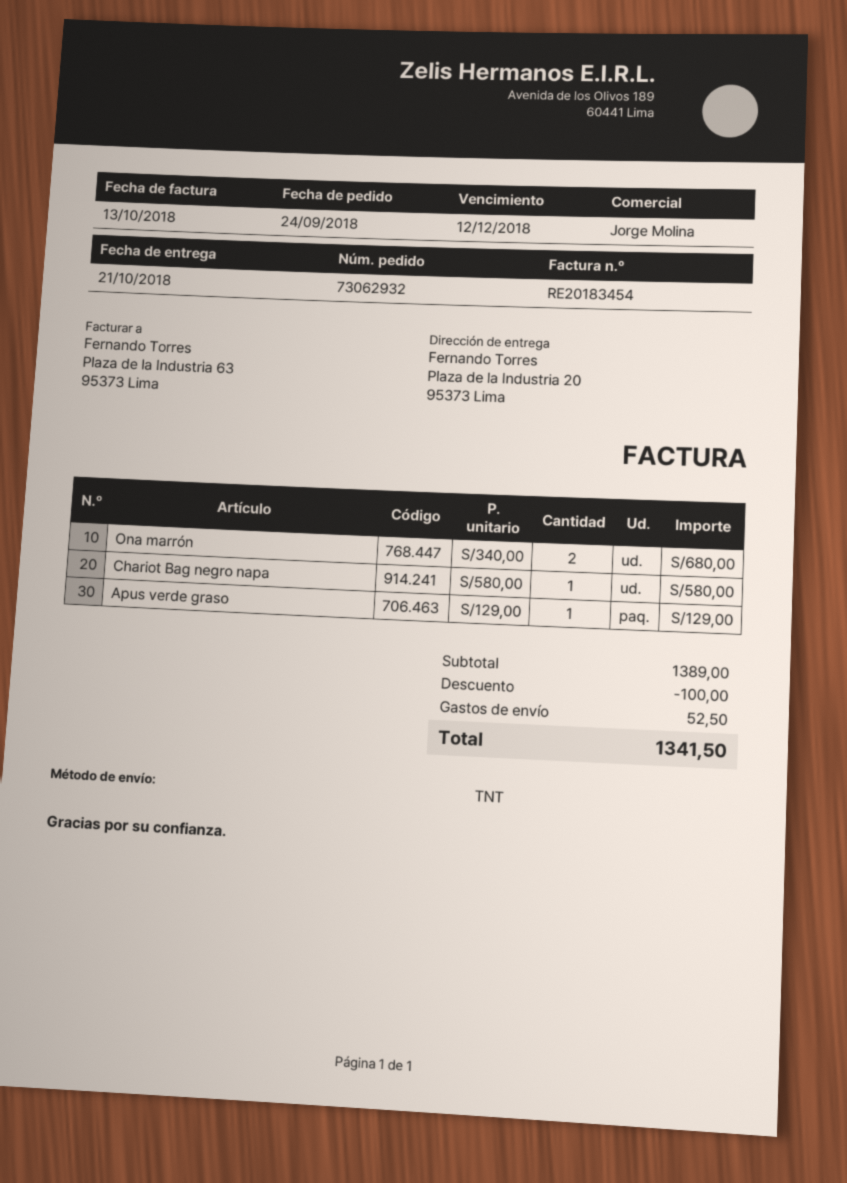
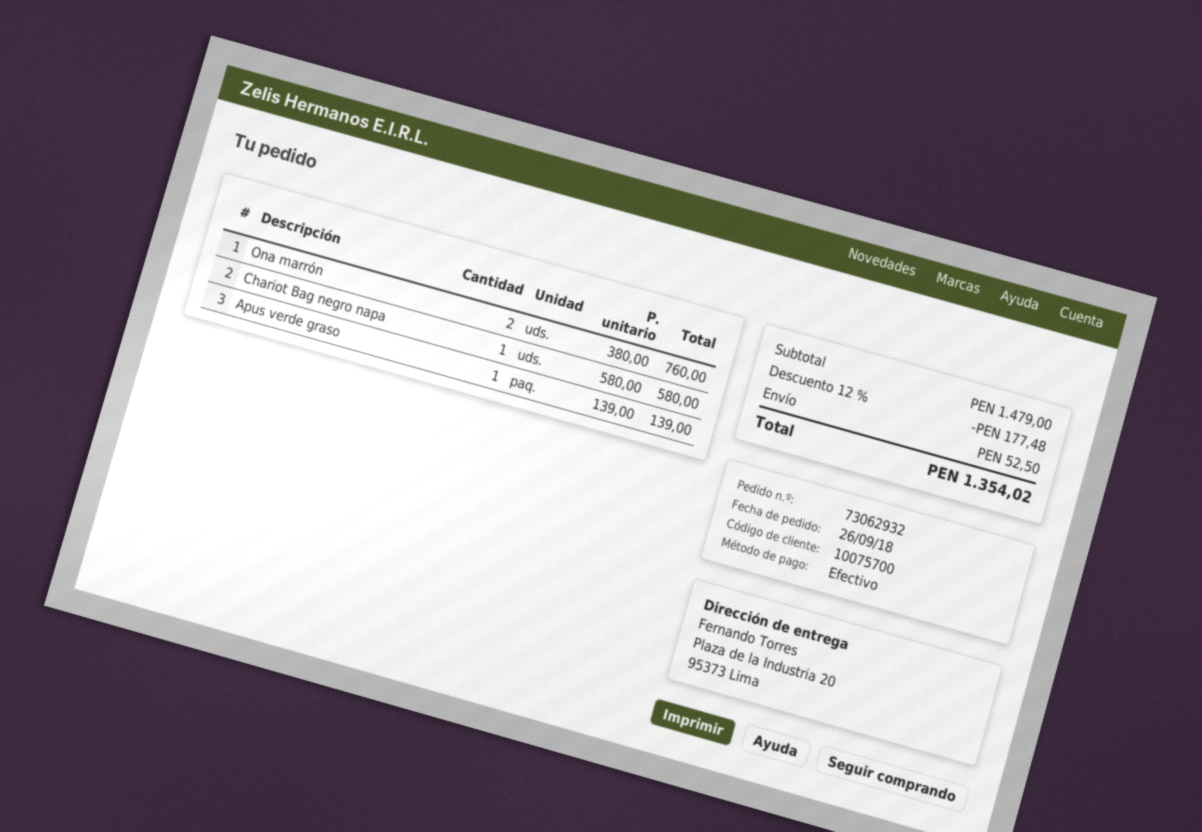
order date: 2018-09-24 -> 2018-09-26
Ona marrón: 2 x 340.00 = 680.00 -> 2 x 380.00 = 760.00
Apus verde graso: 1 x 129.00 = 129.00 -> 1 x 139.00 = 139.00
subtotal: 1389.00 -> 1479.00
discount: 100.00 -> 177.48
total: 1341.50 -> 1354.02

